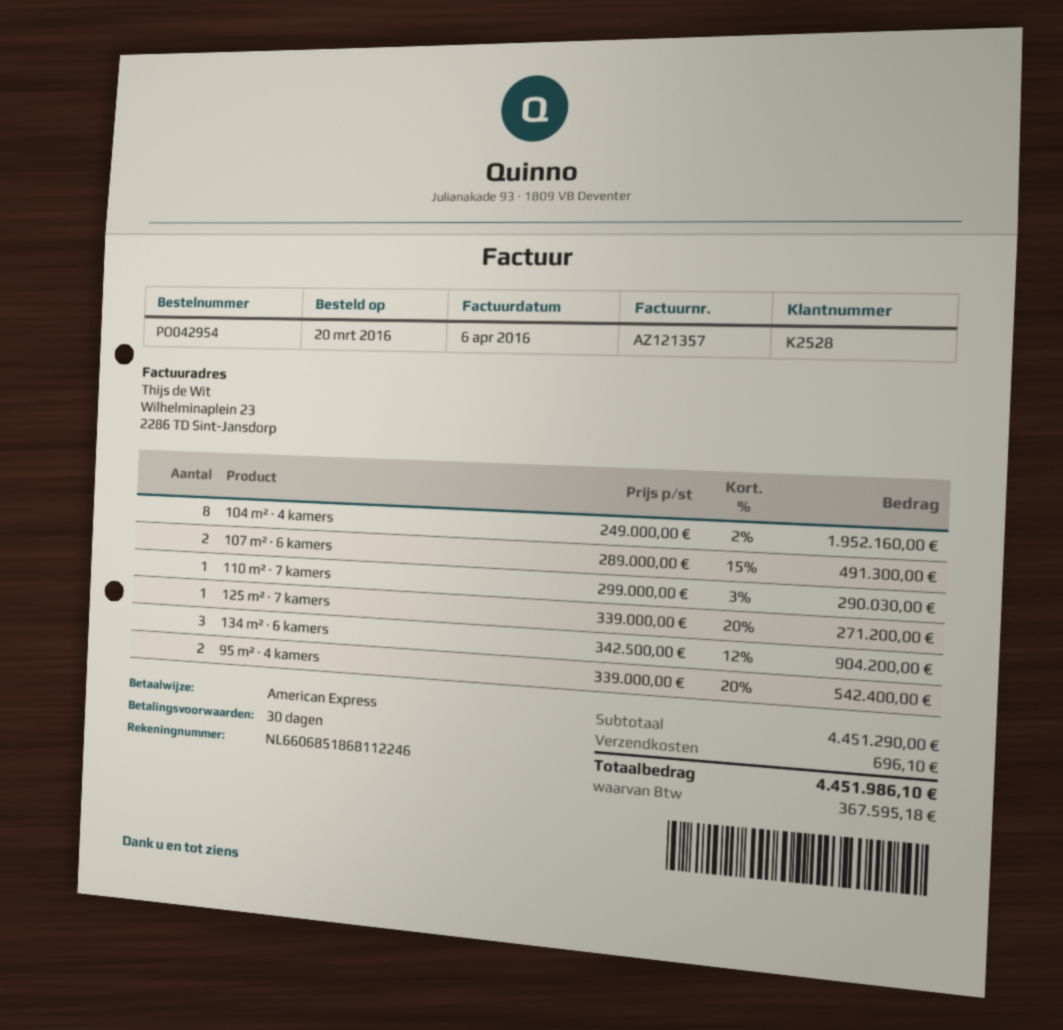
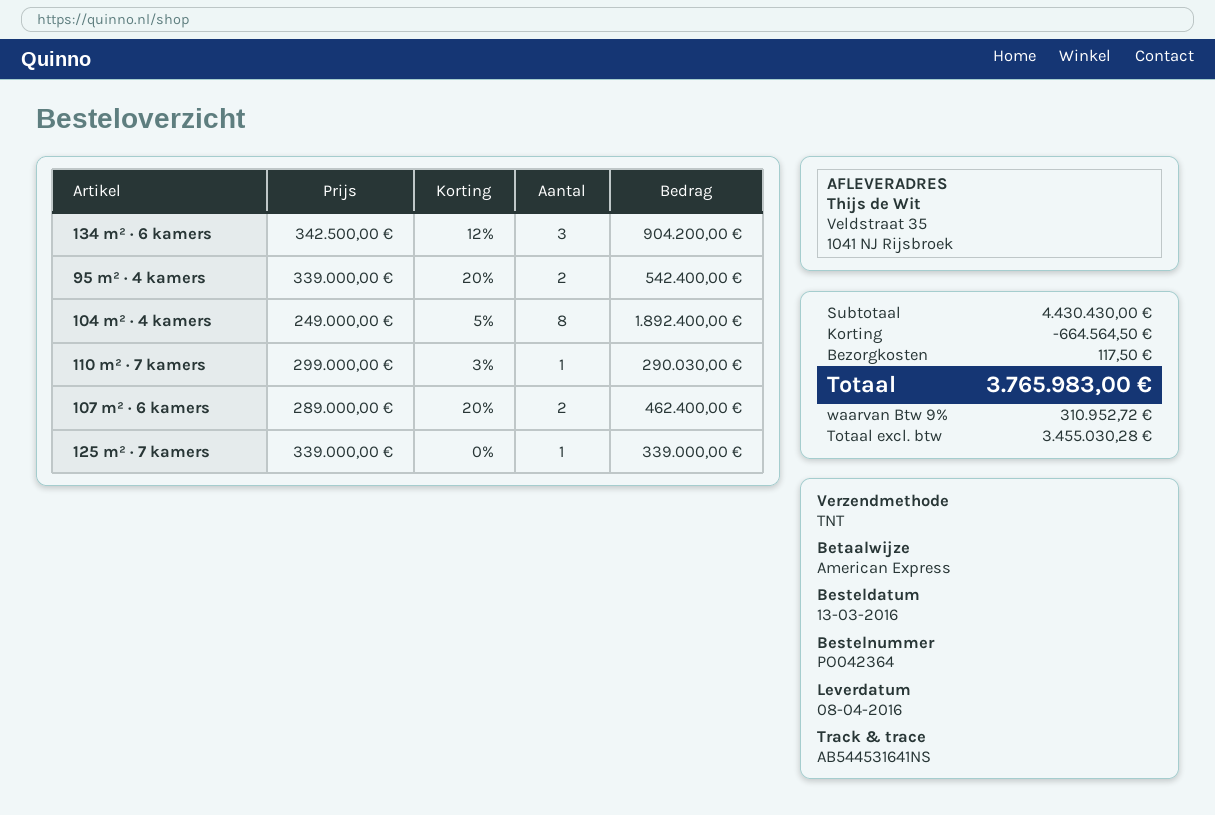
order number: PO042954 -> PO042364
order date: 2016-03-20 -> 2016-03-13
104 m² · 4 kamers: 8 x 249000.00 - 2% = 1952160.00 -> 8 x 249000.00 - 5% = 1892400.00
107 m² · 6 kamers: 2 x 289000.00 - 15% = 491300.00 -> 2 x 289000.00 - 20% = 462400.00
125 m² · 7 kamers: 1 x 339000.00 - 20% = 271200.00 -> 1 x 339000.00 = 339000.00
subtotal: 4451290.00 -> 4430430.00
discount: none -> 664564.50
shipping: 696.10 -> 117.50
tax: 367595.18 -> 310952.72
total: 4451986.10 -> 3765983.00

